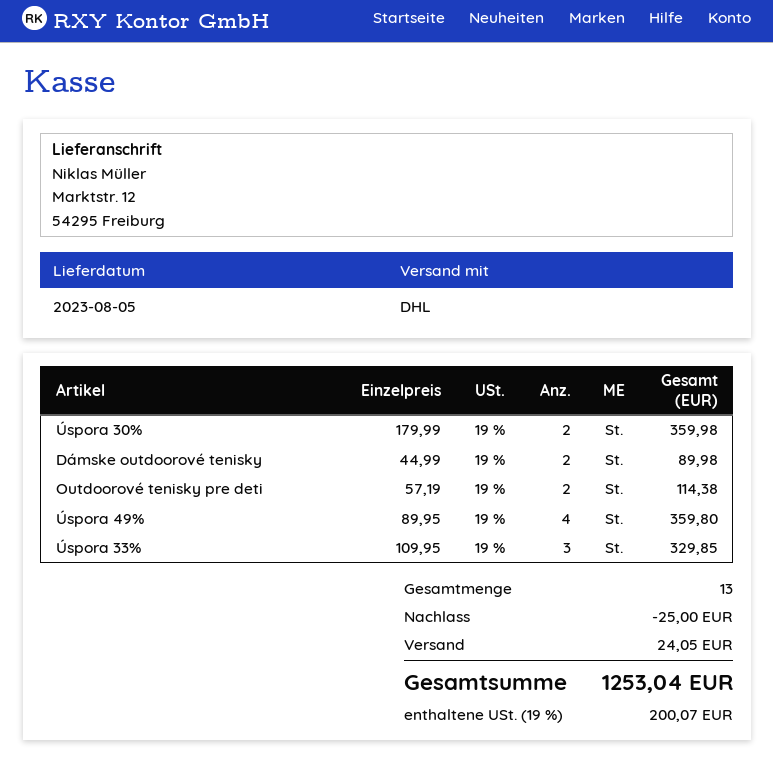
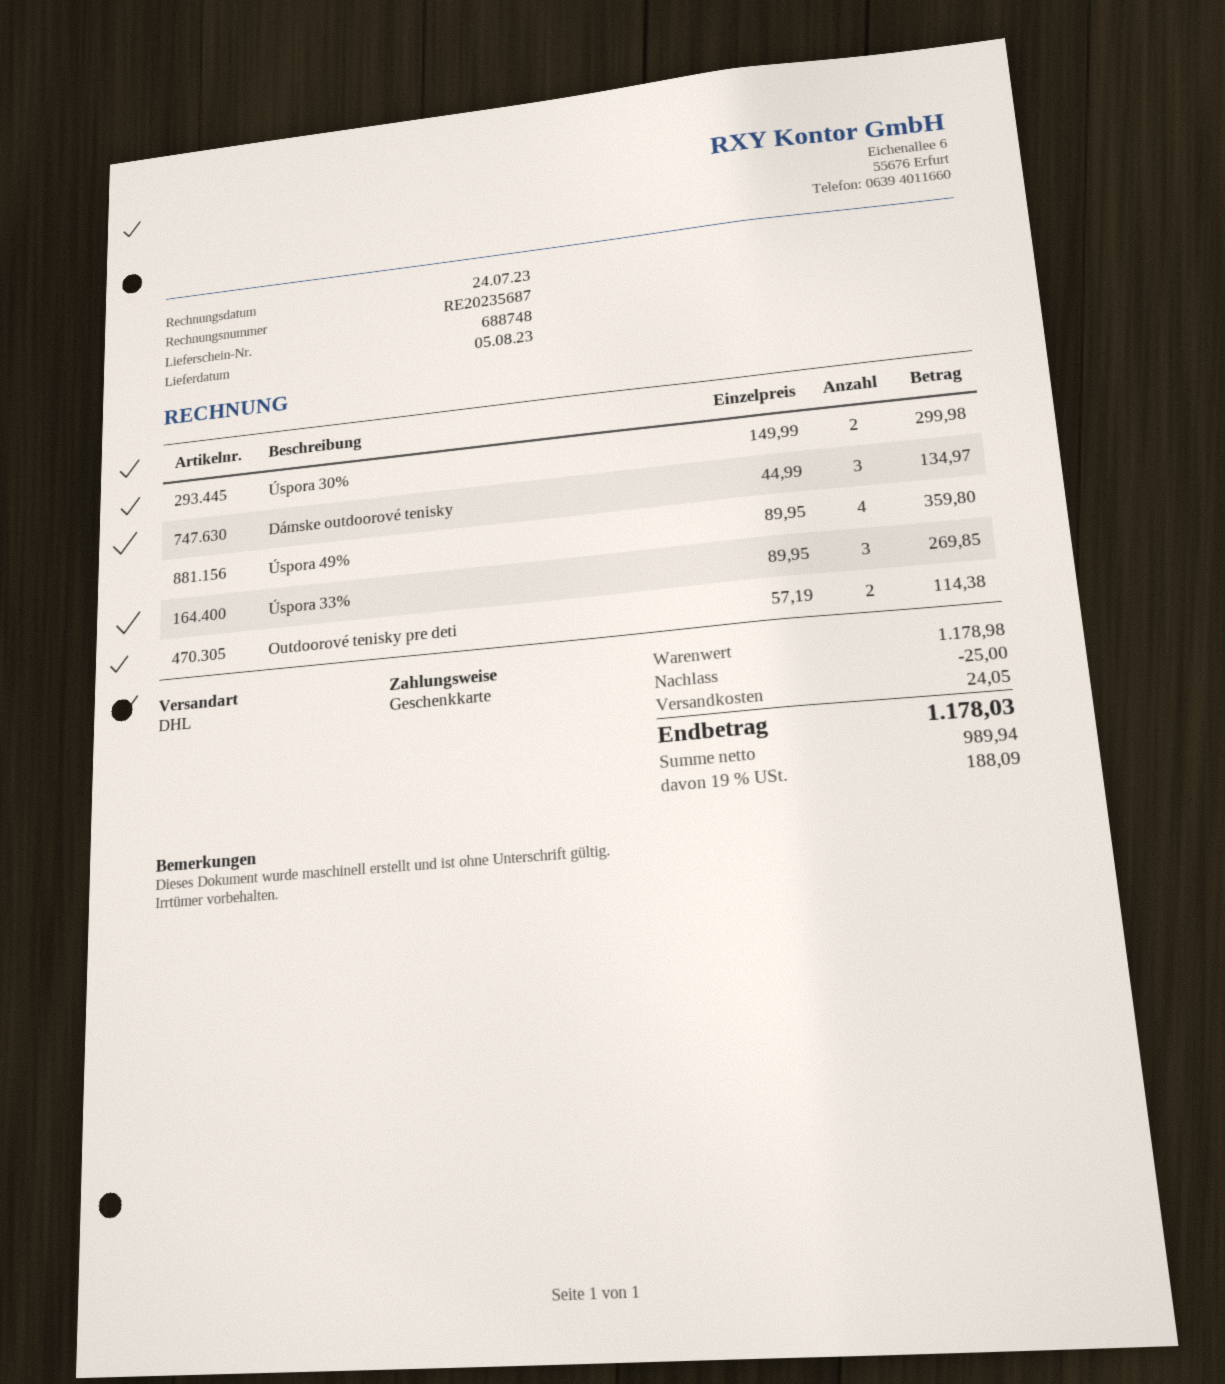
Úspora 30%: 2 x 179.99 = 359.98 -> 2 x 149.99 = 299.98
Dámske outdoorové tenisky: 2 x 44.99 = 89.98 -> 3 x 44.99 = 134.97
Úspora 33%: 3 x 109.95 = 329.85 -> 3 x 89.95 = 269.85
tax: 19% = 200.07 -> 19% = 188.09
total: 1253.04 -> 1178.03

